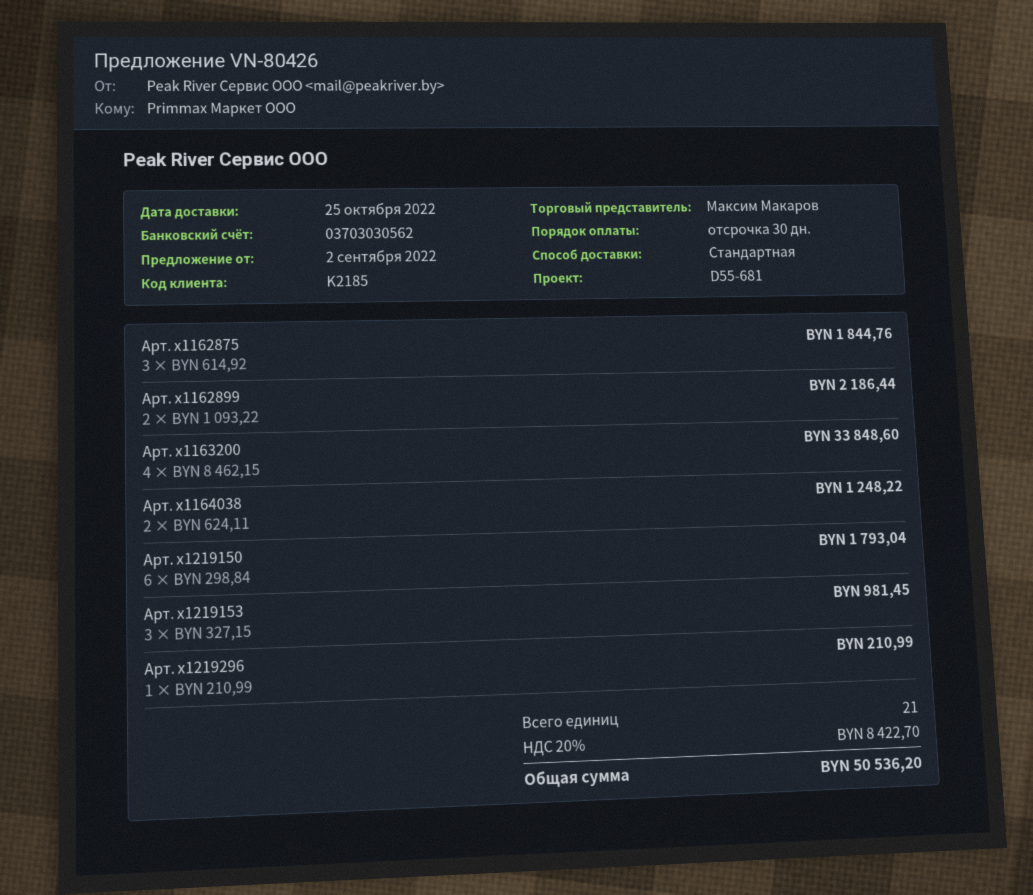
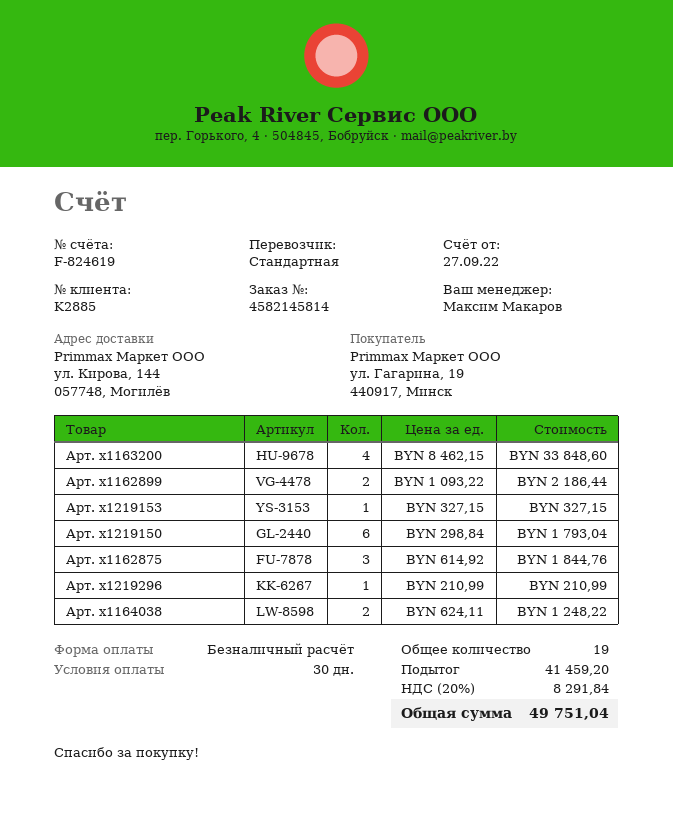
customer number: K2185 -> K2885
Арт. x1219153: 3 x 327.15 = 981.45 -> 1 x 327.15 = 327.15
total quantity: 21 -> 19
tax: 20% = 8422.70 -> 20% = 8291.84
total: 50536.20 -> 49751.04

